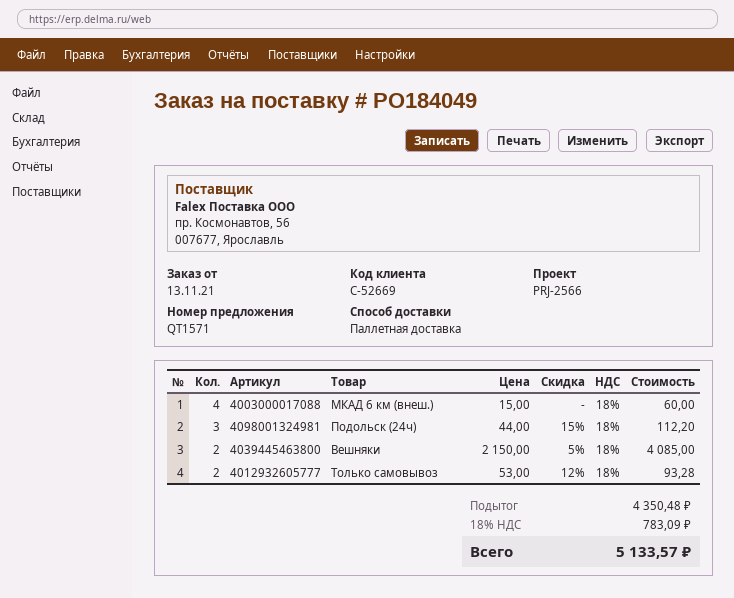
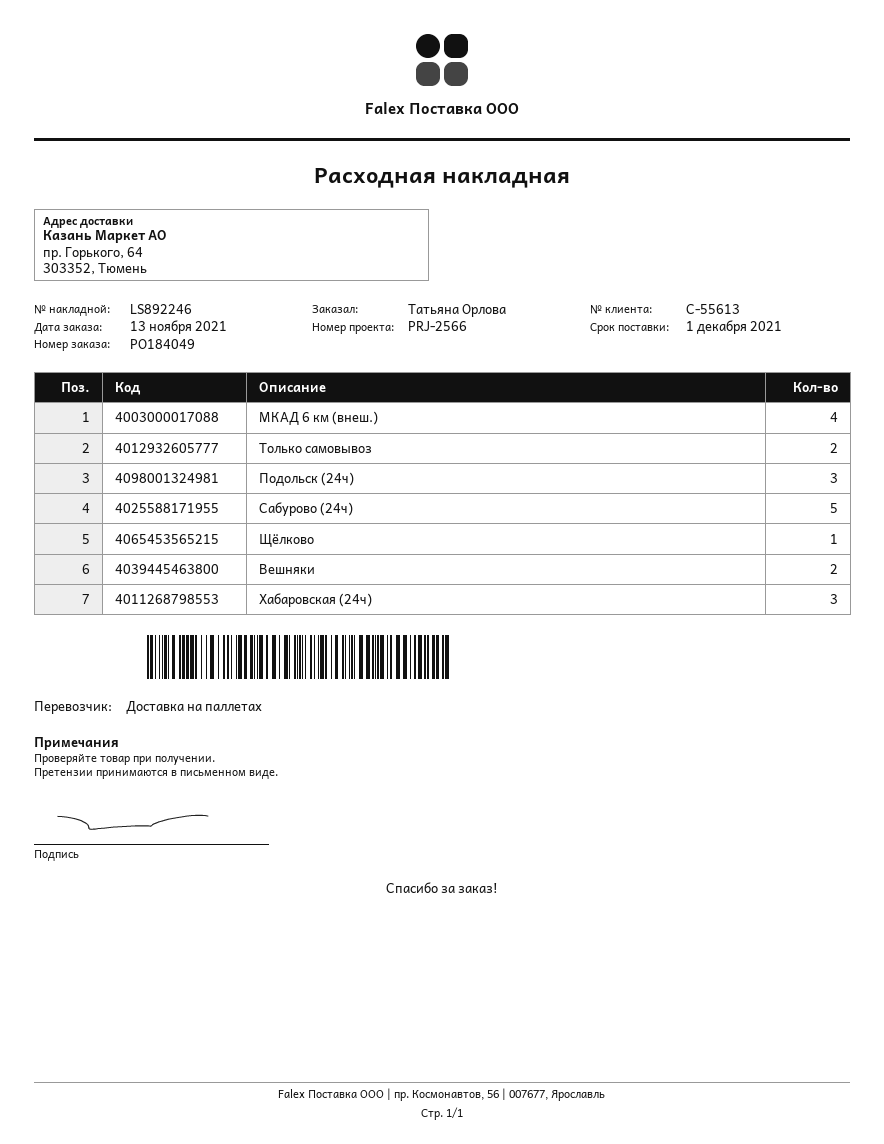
customer number: C-52669 -> C-55613
Сабурово (24ч): none -> 5
Щёлково: none -> 1
Хабаровская (24ч): none -> 3

